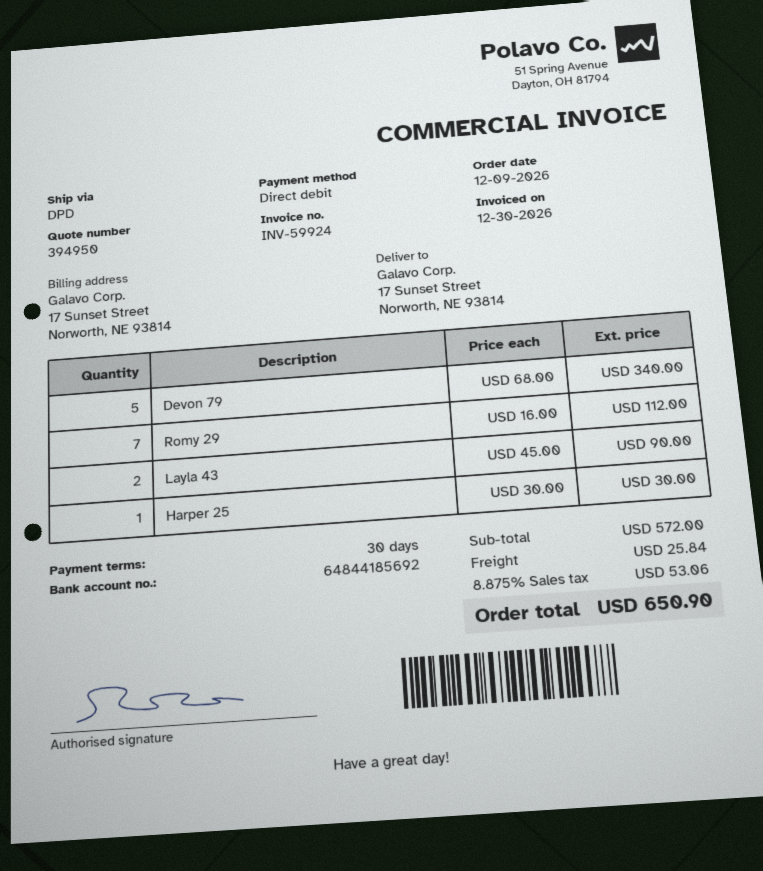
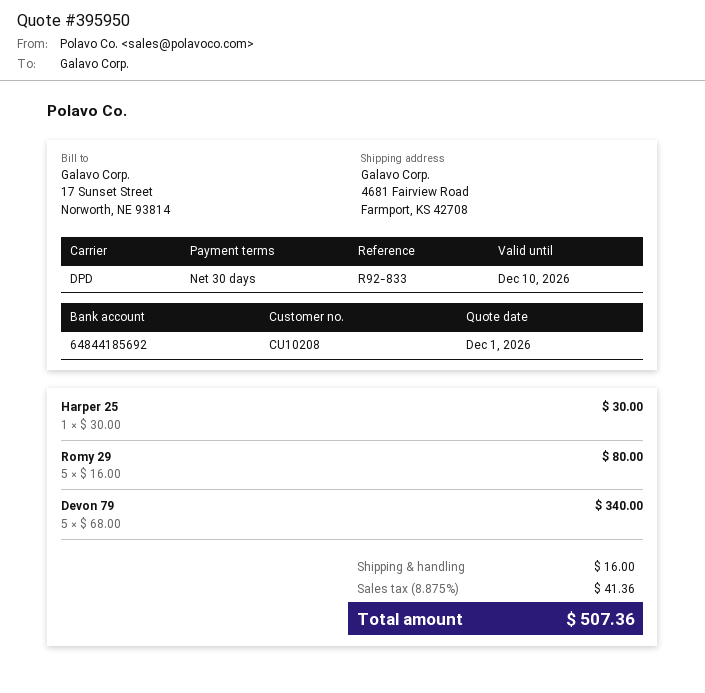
quote number: 394950 -> 395950
ship to: 17 Sunset Street, Norworth, NE 93814 -> 4681 Fairview Road, Farmport, KS 42708
Romy 29: 7 x 16.00 = 112.00 -> 5 x 16.00 = 80.00
Layla 43: 2 x 45.00 = 90.00 -> none
shipping: 25.84 -> 16.00
tax: 8.875% = 53.06 -> 8.875% = 41.36
total: 650.90 -> 507.36

